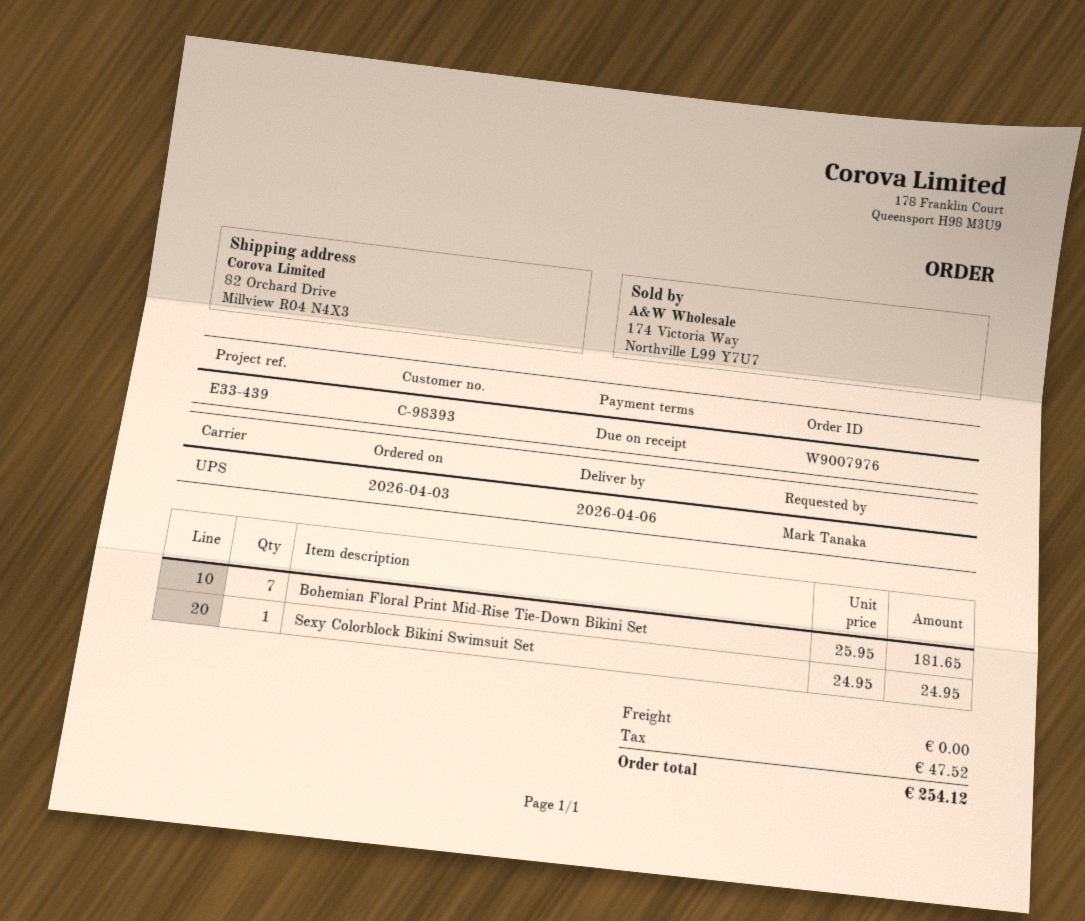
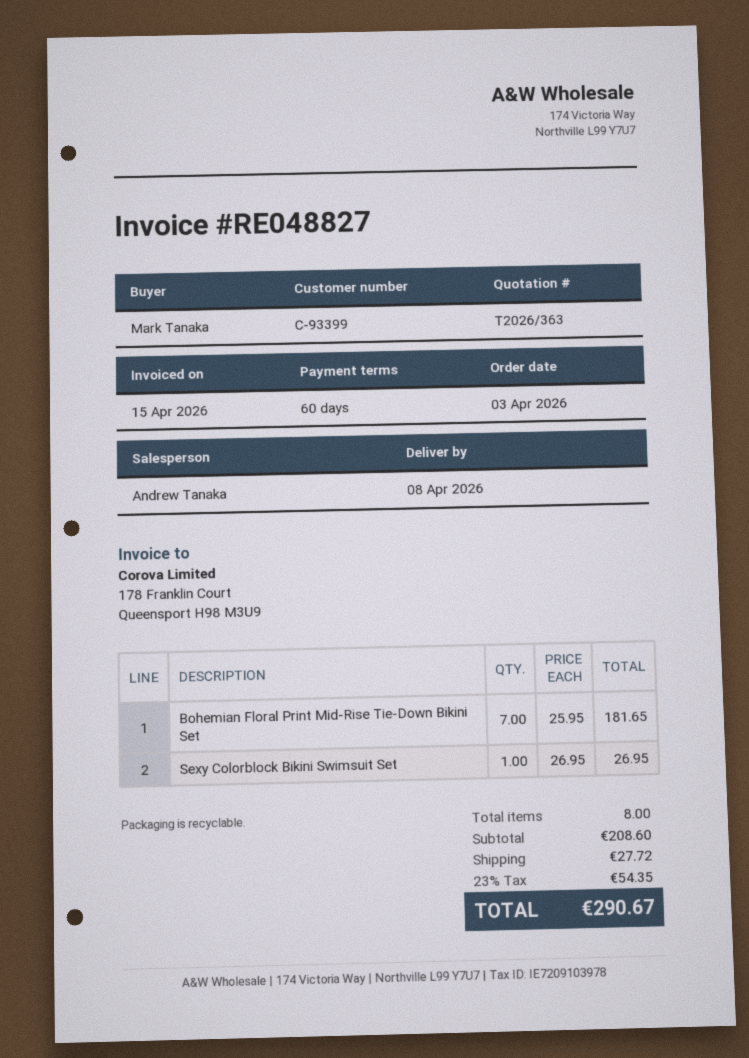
delivery date: 2026-04-06 -> 2026-04-08
payment terms: on receipt -> 60 days
customer number: C-98393 -> C-93399
Sexy Colorblock Bikini Swimsuit Set: 1 x 24.95 = 24.95 -> 1 x 26.95 = 26.95
shipping: 0.00 -> 27.72
tax: 47.52 -> 54.35
total: 254.12 -> 290.67

